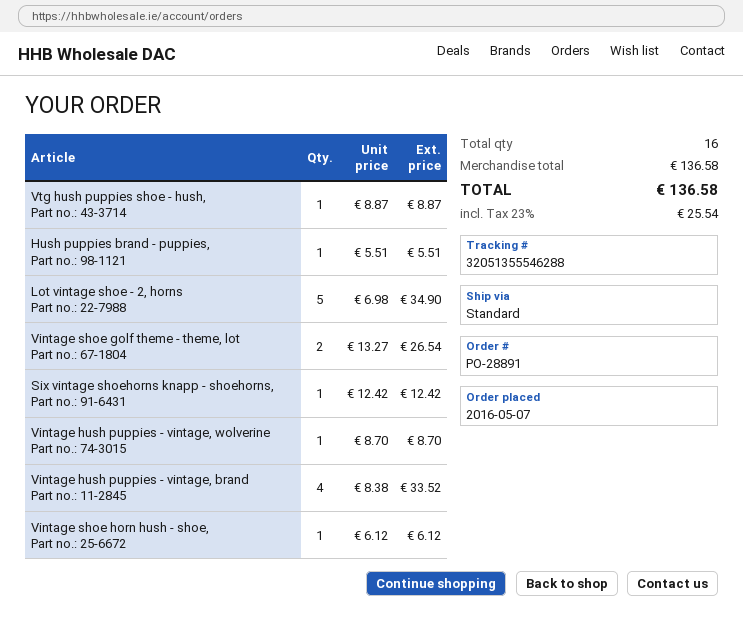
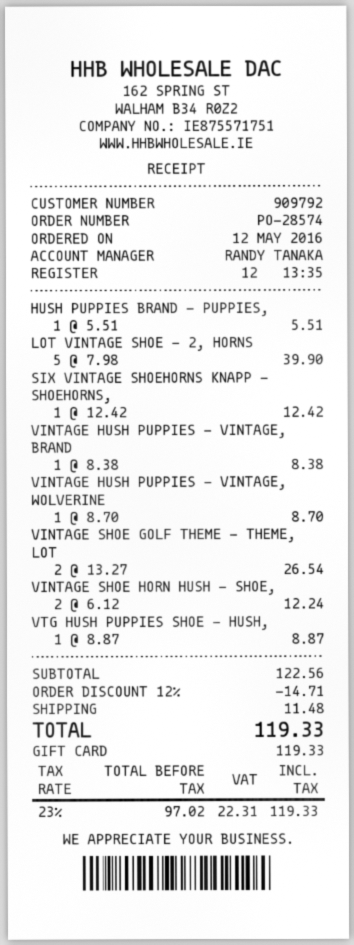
order number: PO-28891 -> PO-28574
order date: 2016-05-07 -> 2016-05-12
Lot vintage shoe - 2, horns: 5 x 6.98 = 34.90 -> 5 x 7.98 = 39.90
Vintage hush puppies - vintage, brand: 4 x 8.38 = 33.52 -> 1 x 8.38 = 8.38
Vintage shoe horn hush - shoe,: 1 x 6.12 = 6.12 -> 2 x 6.12 = 12.24
subtotal: 136.58 -> 122.56
discount: none -> 12% = 14.71
shipping: none -> 11.48
tax: 23% = 25.54 -> 23% = 22.31
total: 136.58 -> 119.33

